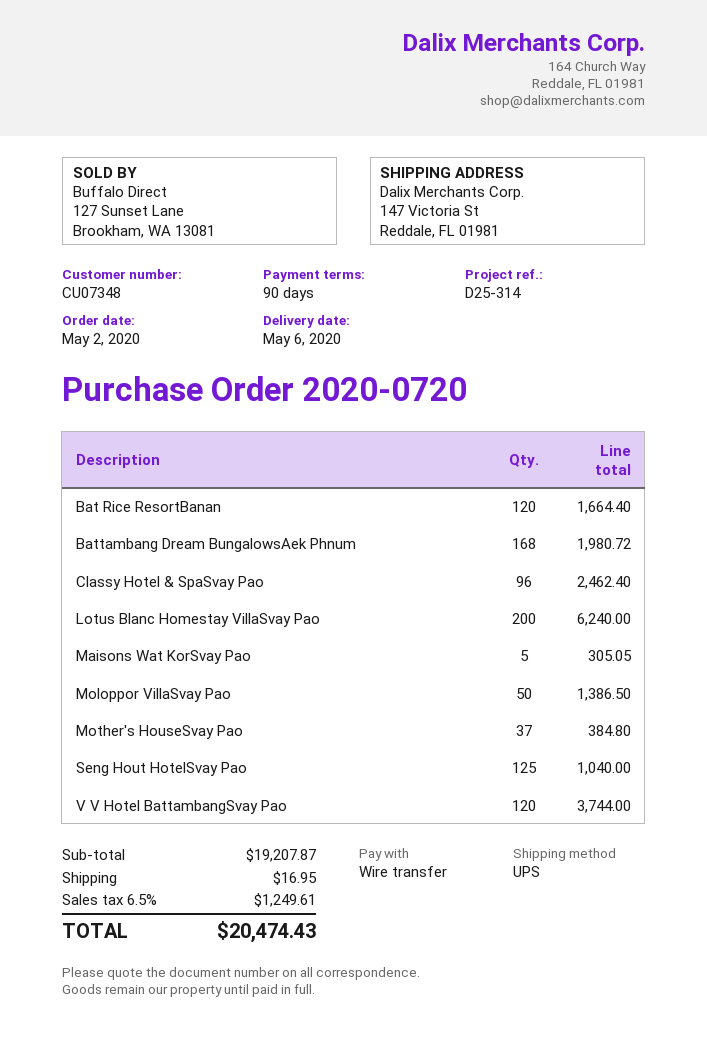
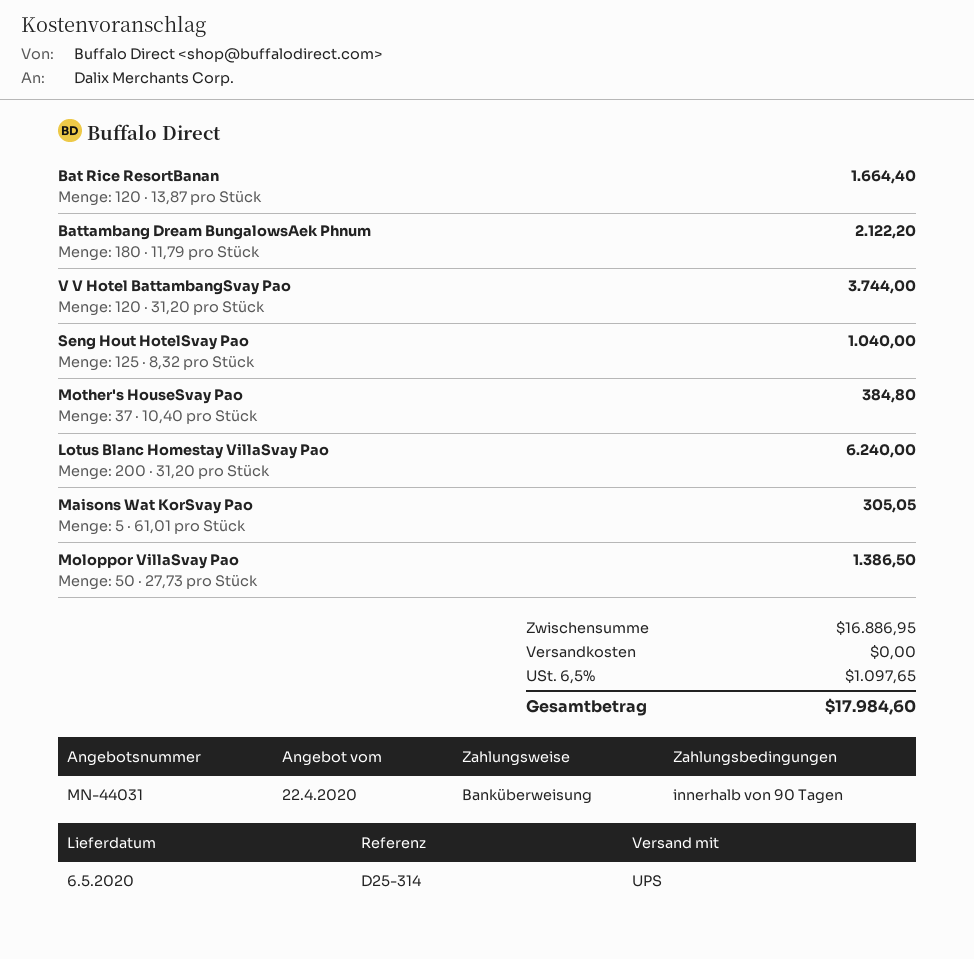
Battambang Dream BungalowsAek Phnum: 168 for 1980.72 -> 180 for 2122.20
Classy Hotel & SpaSvay Pao: 96 for 2462.40 -> none
subtotal: 19207.87 -> 16886.95
shipping: 16.95 -> 0.00
tax: 6.5% = 1249.61 -> 6.5% = 1097.65
total: 20474.43 -> 17984.60

